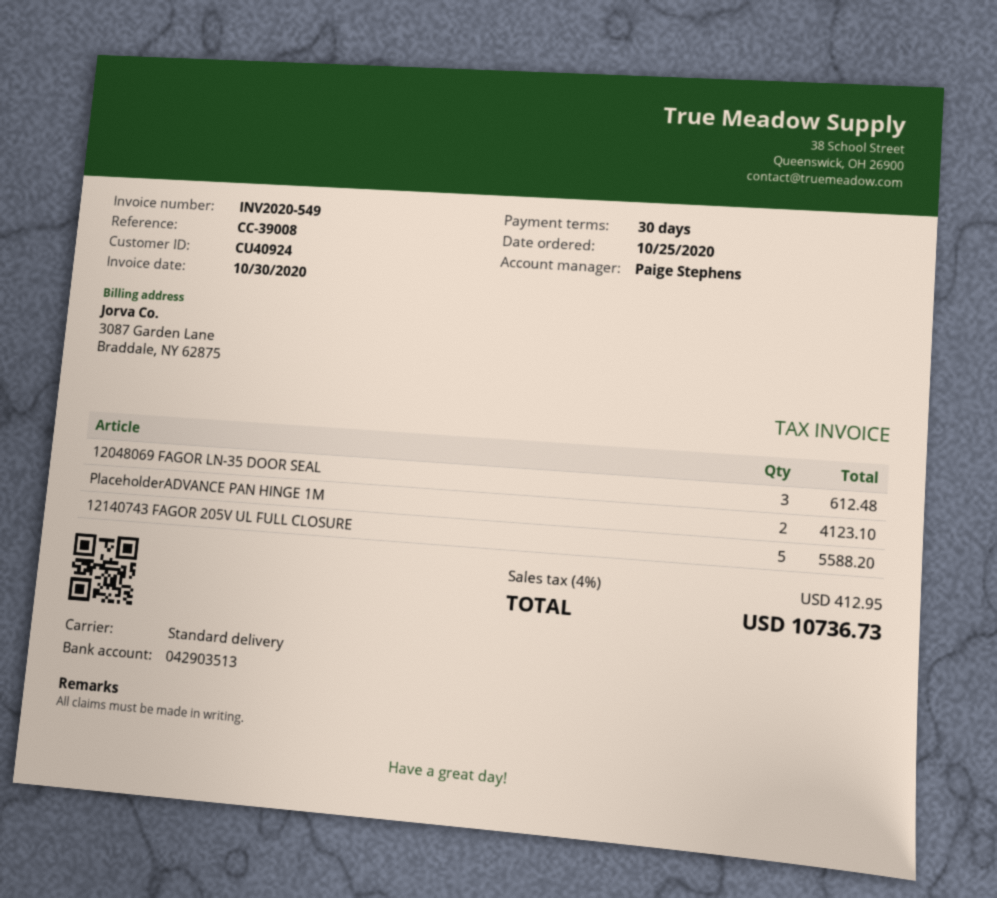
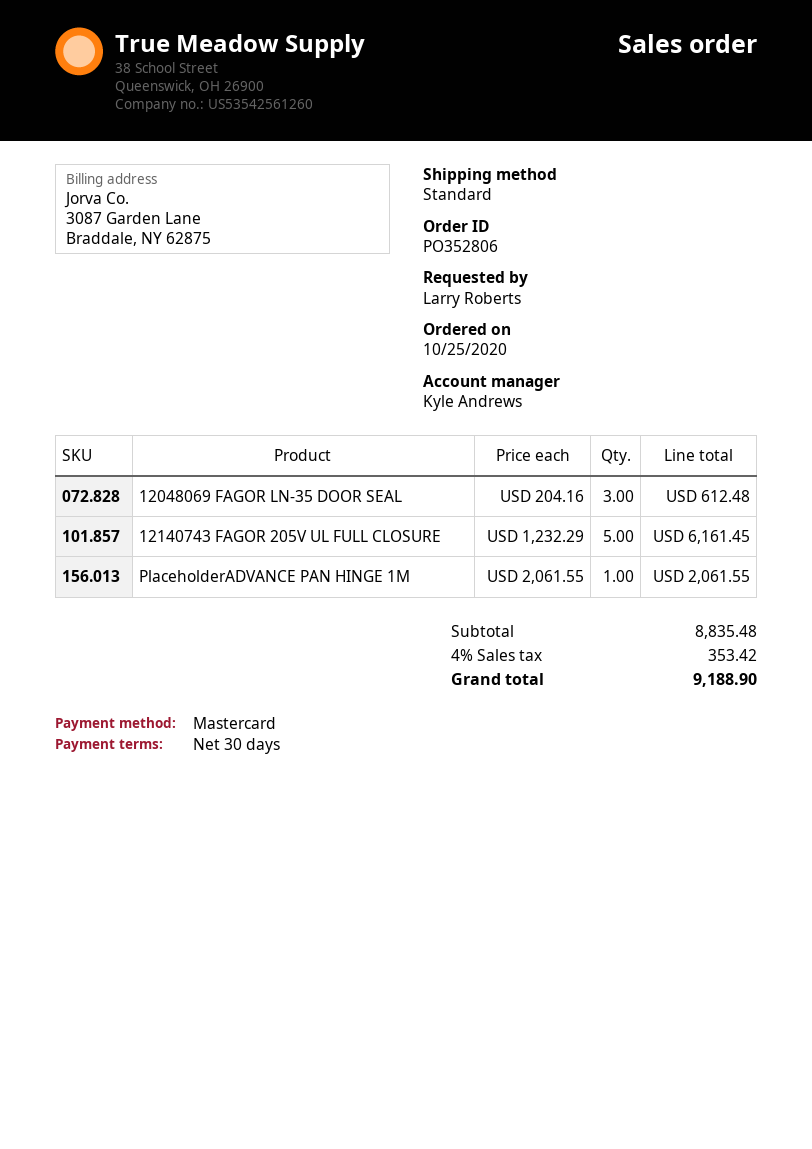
sales rep: Paige Stephens -> Kyle Andrews
PlaceholderADVANCE PAN HINGE 1M: 2 for 4123.10 -> 1 for 2061.55
12140743 FAGOR 205V UL FULL CLOSURE: 5 for 5588.20 -> 5 for 6161.45
tax: 4% = 412.95 -> 4% = 353.42
total: 10736.73 -> 9188.90

